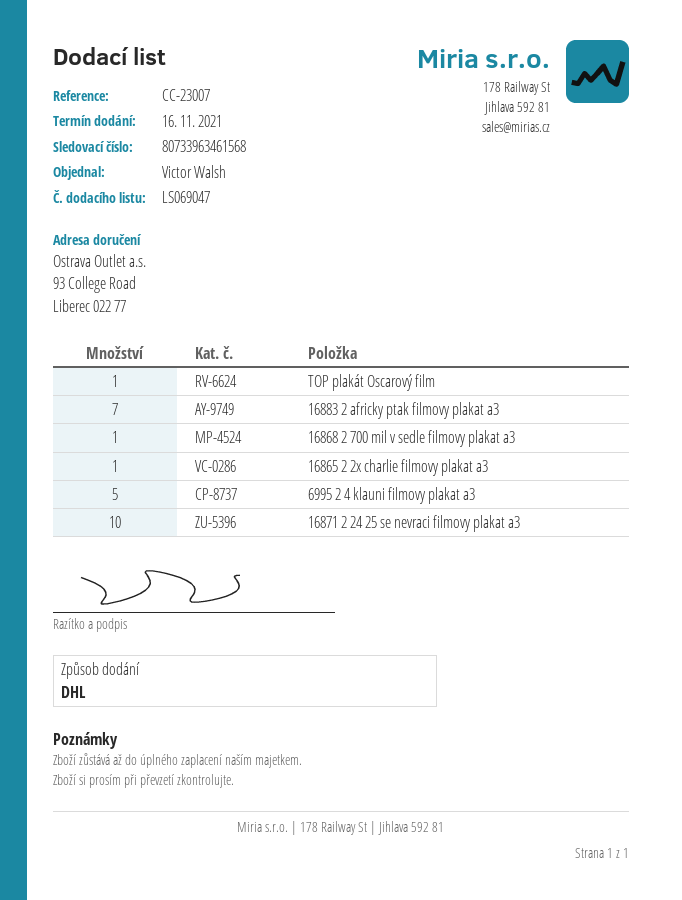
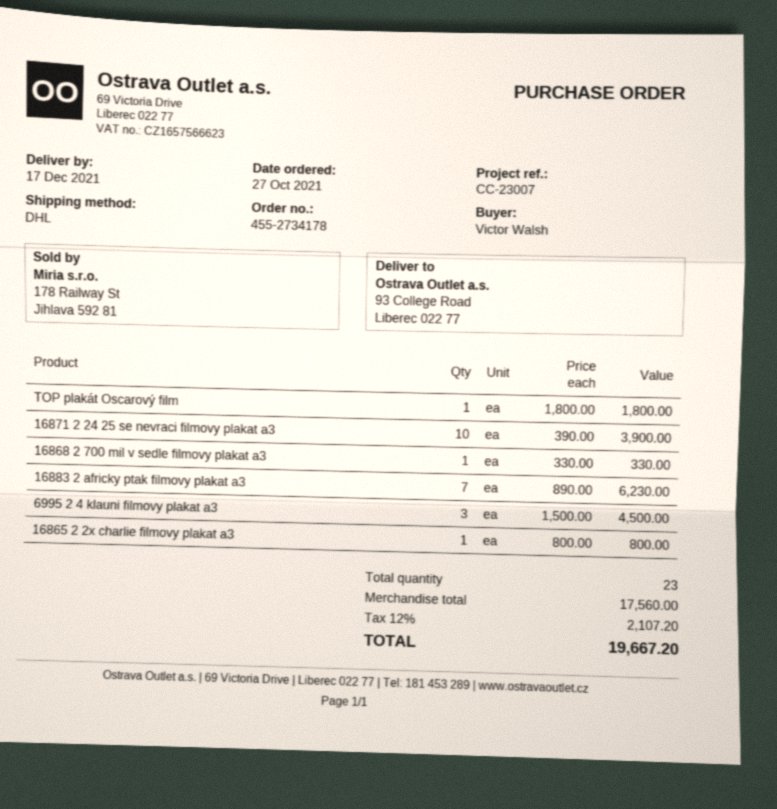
delivery date: 2021-11-16 -> 2021-12-17
6995 2 4 klauni filmovy plakat a3: 5 -> 3

